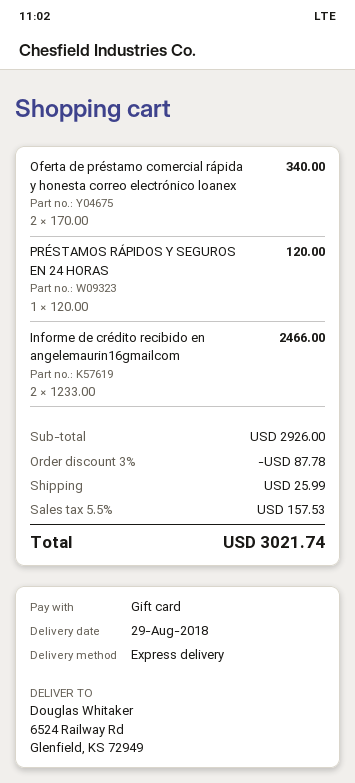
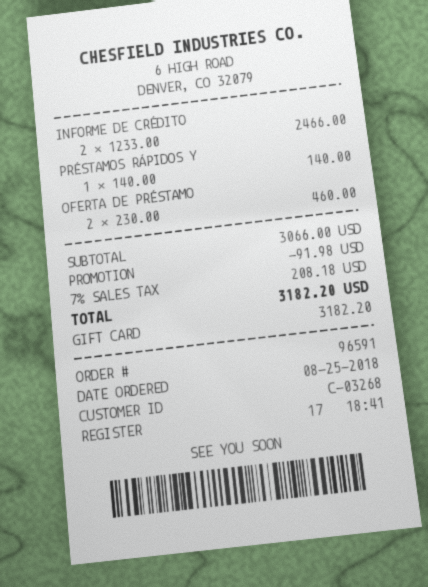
Oferta de préstamo comercial rápida y honesta correo electrónico loanex: 2 x 170.00 = 340.00 -> 2 x 230.00 = 460.00
PRÉSTAMOS RÁPIDOS Y SEGUROS EN 24 HORAS: 1 x 120.00 = 120.00 -> 1 x 140.00 = 140.00
subtotal: 2926.00 -> 3066.00
discount: 87.78 -> 91.98
shipping: 25.99 -> none
tax: 5.5% = 157.53 -> 7% = 208.18
total: 3021.74 -> 3182.20

